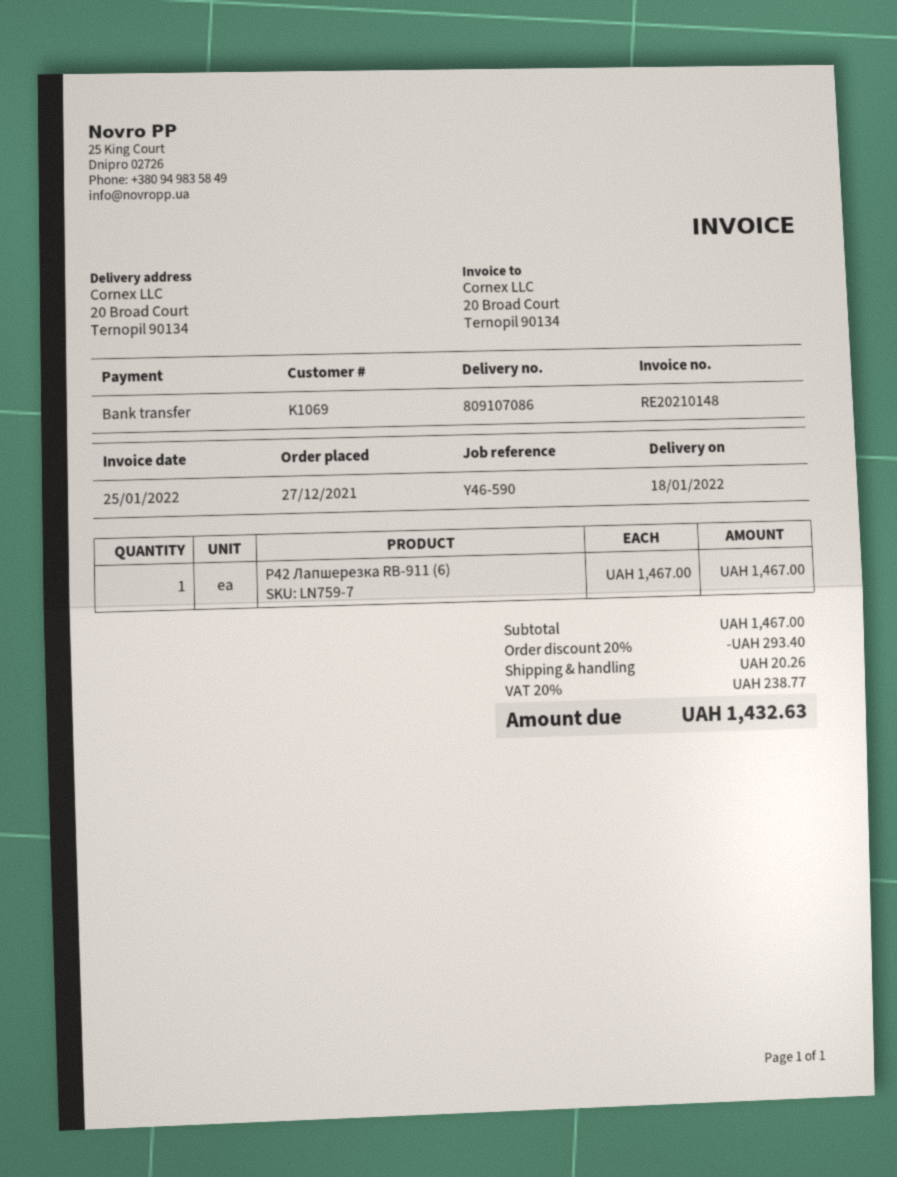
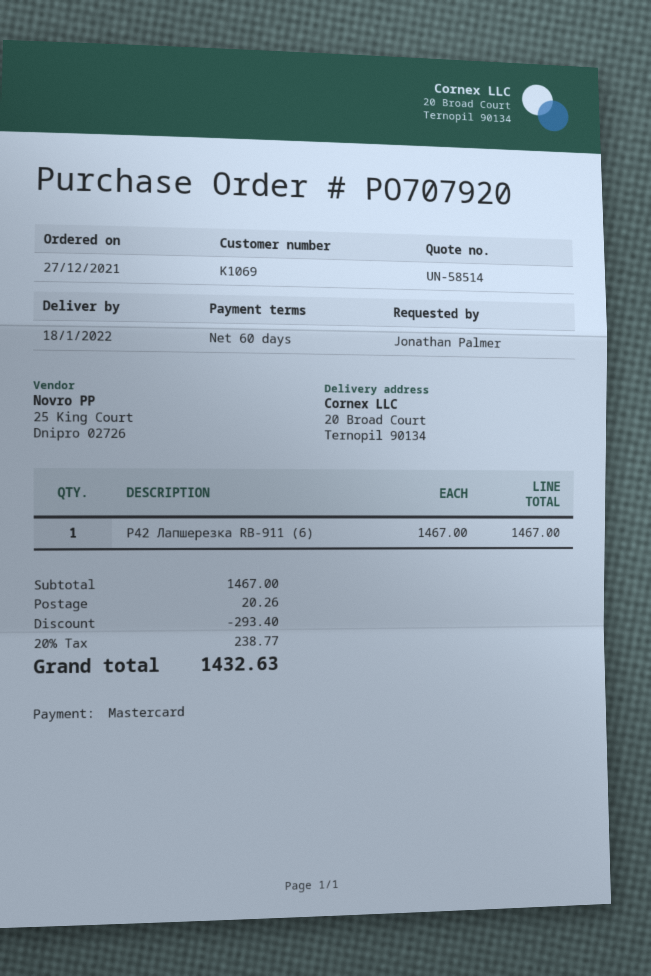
payment method: bank transfer -> Mastercard

